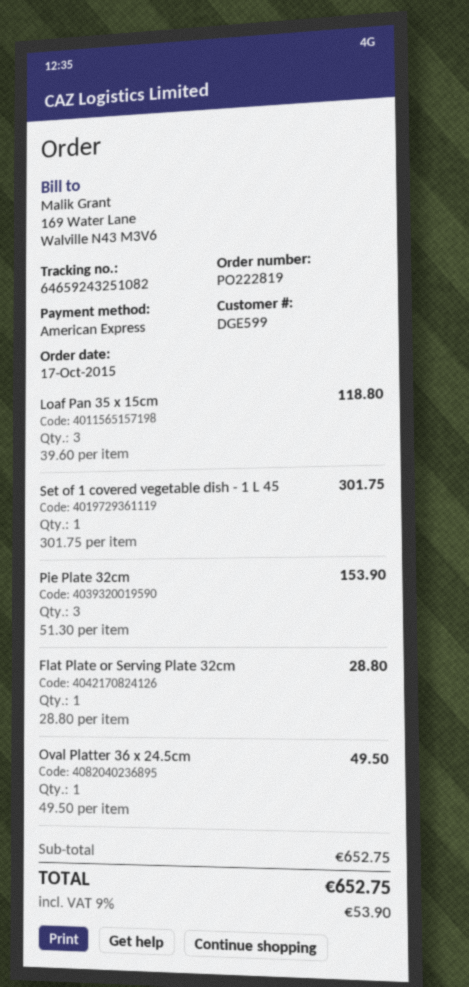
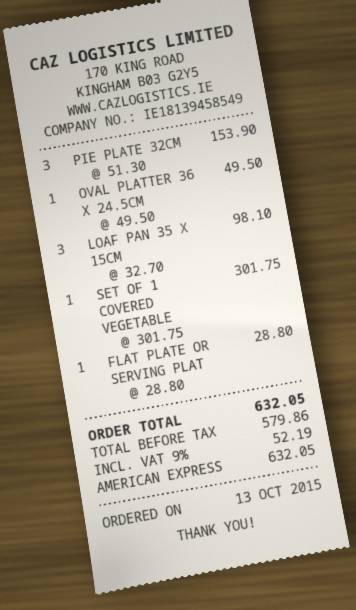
order date: 2015-10-17 -> 2015-10-13
Loaf Pan 35 x 15cm: 3 x 39.60 = 118.80 -> 3 x 32.70 = 98.10
tax: 9% = 53.90 -> 9% = 52.19
total: 652.75 -> 632.05

